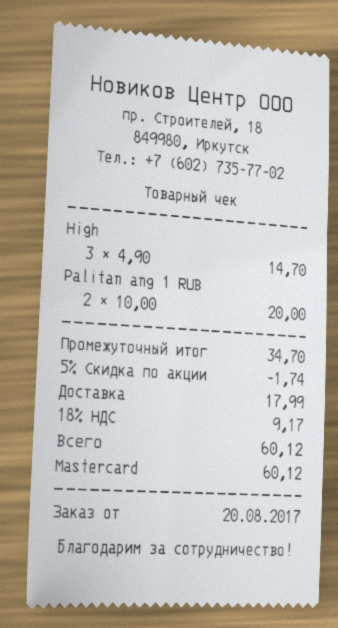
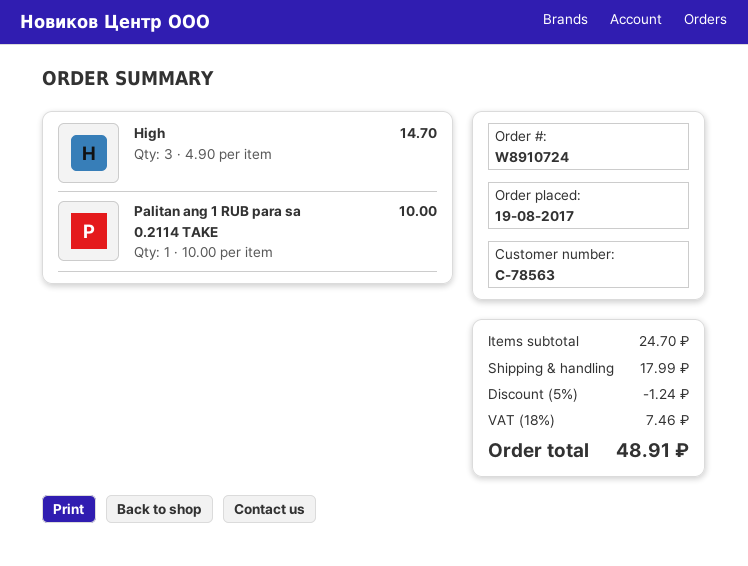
order date: 2017-08-20 -> 2017-08-19
Palitan ang 1 RUB: 2 x 10.00 = 20.00 -> 1 x 10.00 = 10.00
subtotal: 34.70 -> 24.70
discount: 5% = 1.74 -> 5% = 1.24
tax: 18% = 9.17 -> 18% = 7.46
total: 60.12 -> 48.91

